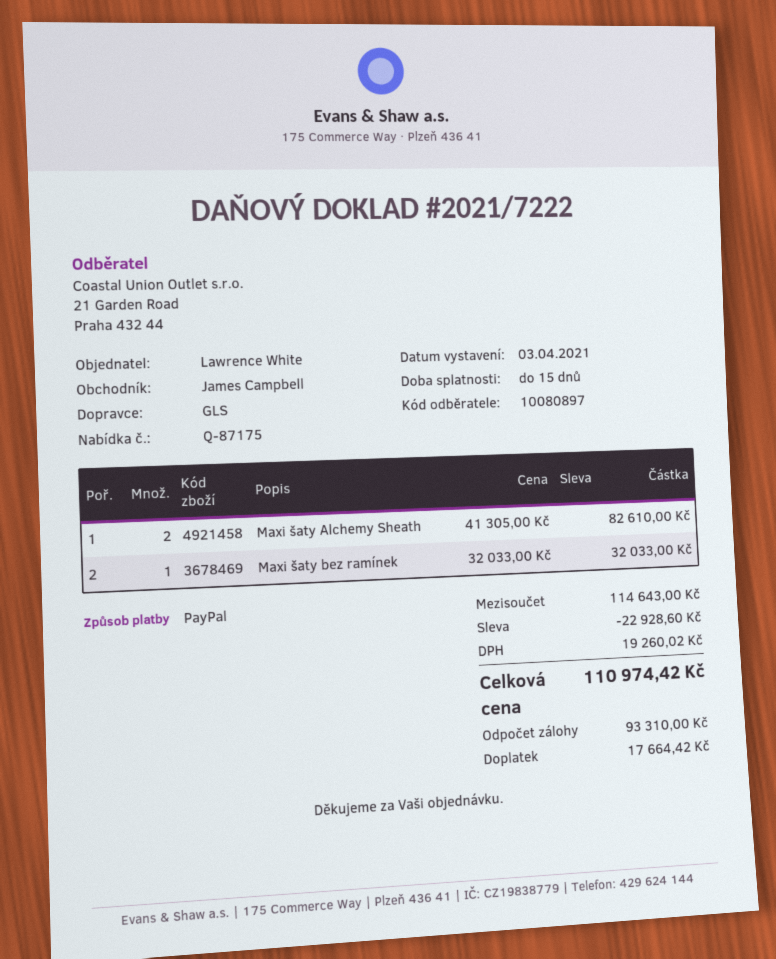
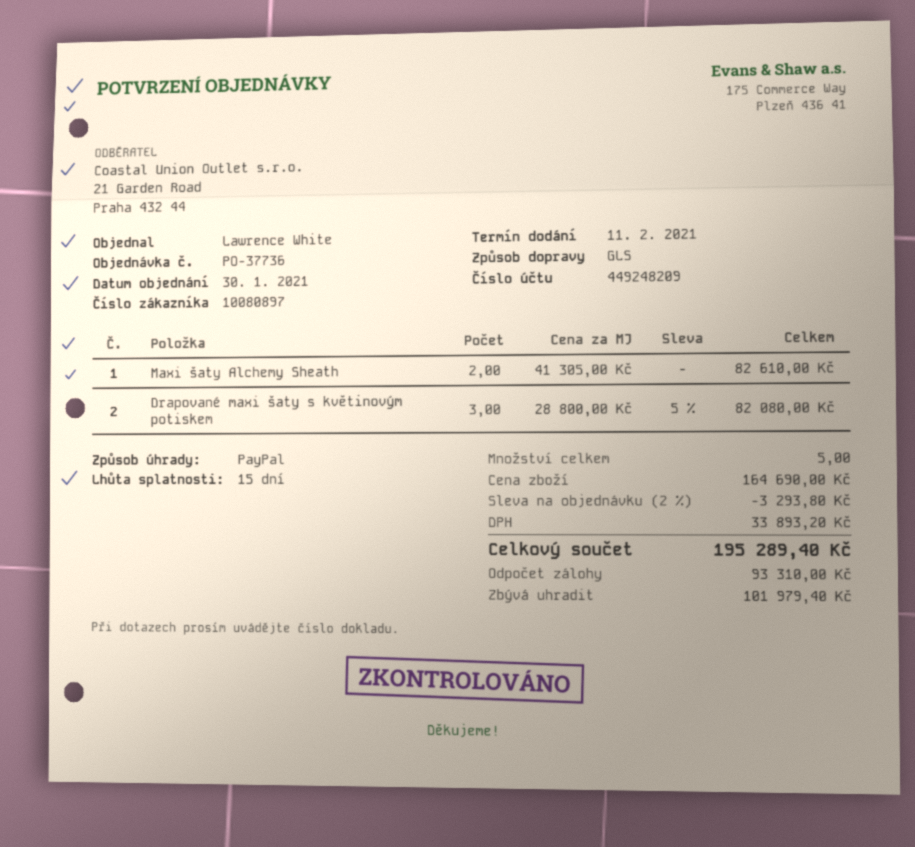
Maxi šaty bez ramínek: 1 x 32033.00 = 32033.00 -> none
Drapované maxi šaty s květinovým potiskem: none -> 3 x 28800.00 - 5% = 82080.00
subtotal: 114643.00 -> 164690.00
discount: 22928.60 -> 3293.80
tax: 19260.02 -> 33893.20
total: 110974.42 -> 195289.40
balance: 17664.42 -> 101979.40

